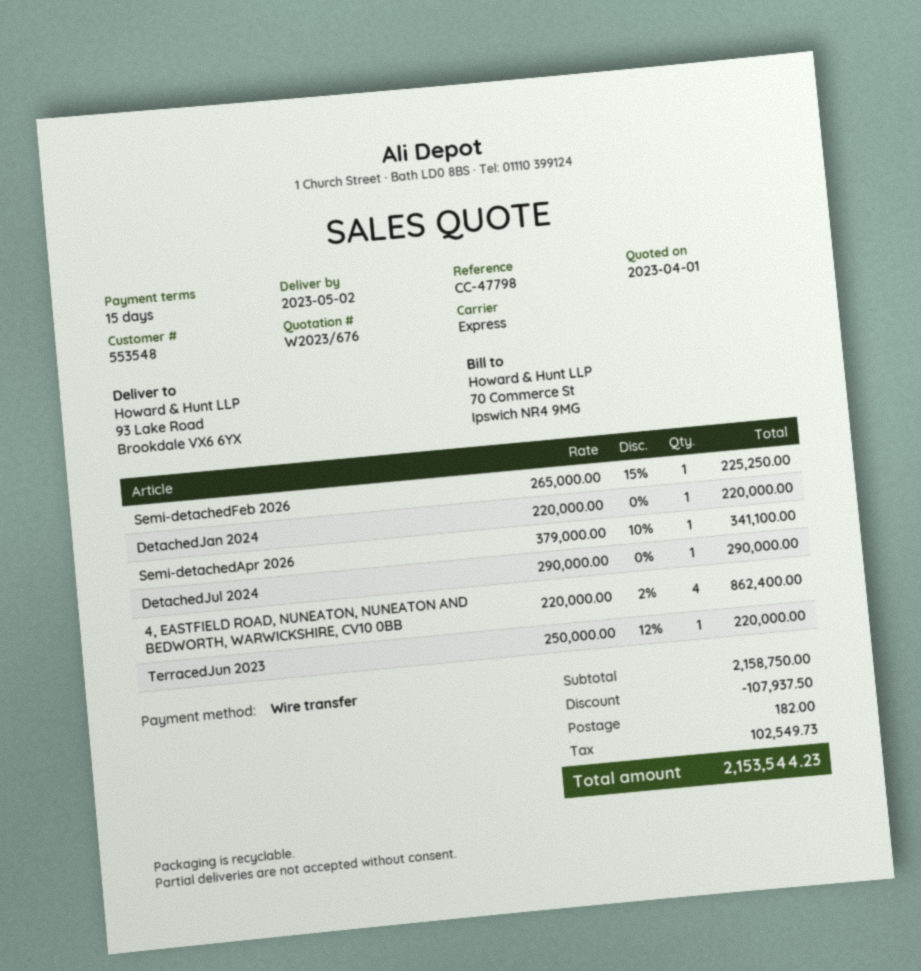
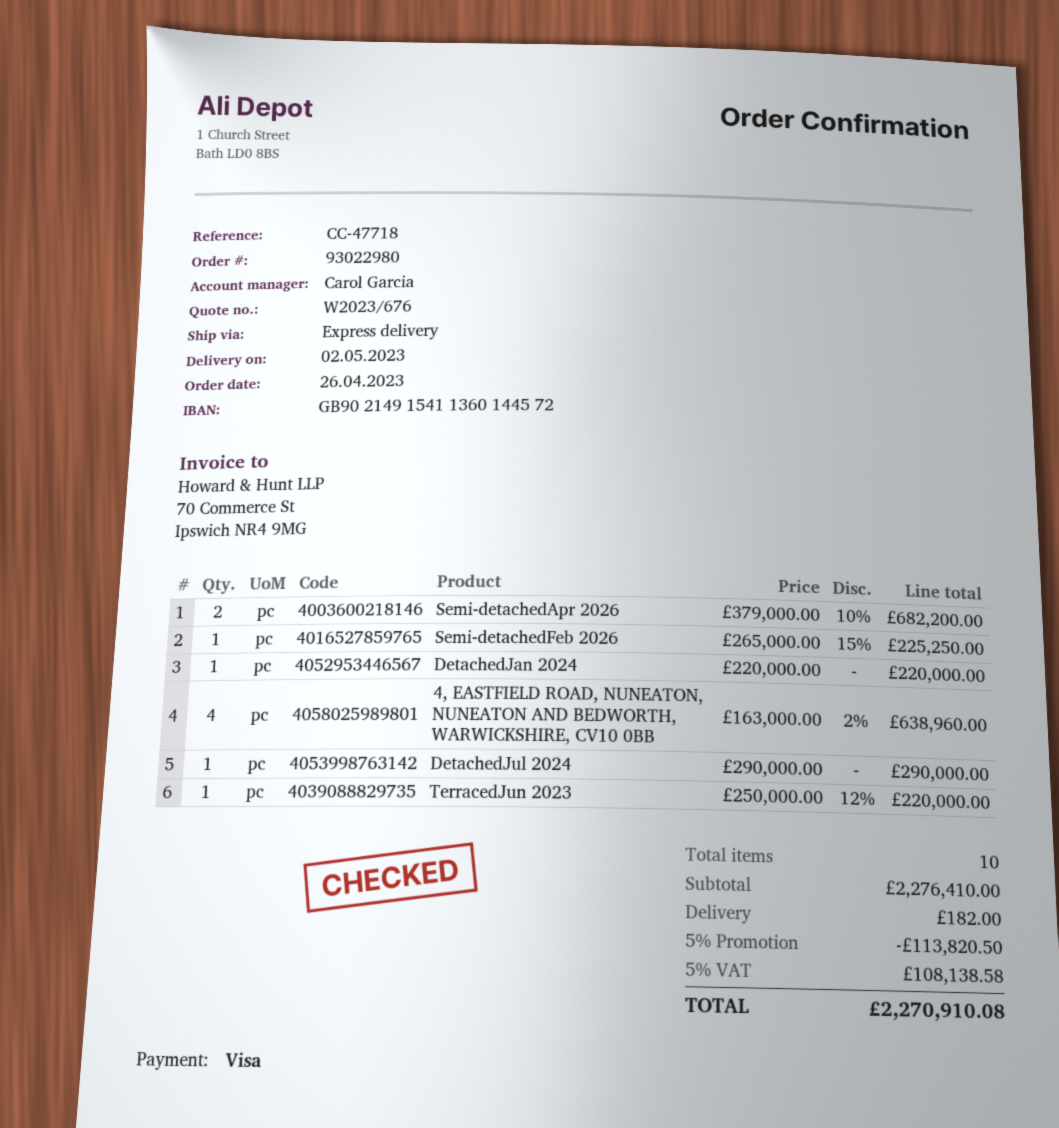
reference: CC-47798 -> CC-47718
payment method: bank transfer -> Visa
Semi-detachedApr 2026: 1 x 379000.00 - 10% = 341100.00 -> 2 x 379000.00 - 10% = 682200.00
4, EASTFIELD ROAD, NUNEATON, NUNEATON AND BEDWORTH, WARWICKSHIRE, CV10 0BB: 4 x 220000.00 - 2% = 862400.00 -> 4 x 163000.00 - 2% = 638960.00
subtotal: 2158750.00 -> 2276410.00
discount: 107937.50 -> 113820.50
tax: 102549.73 -> 108138.58
total: 2153544.23 -> 2270910.08

